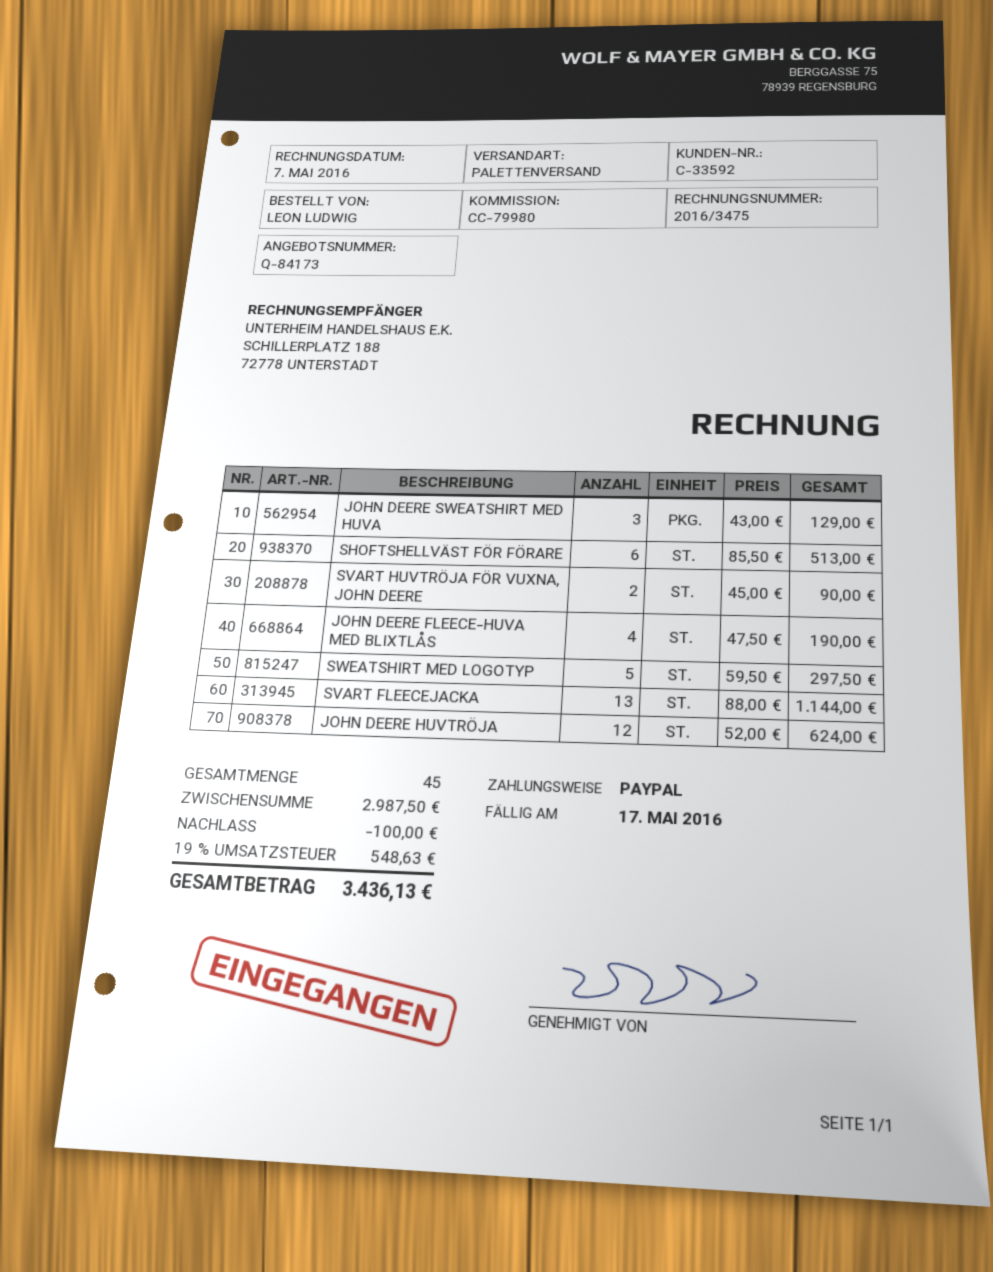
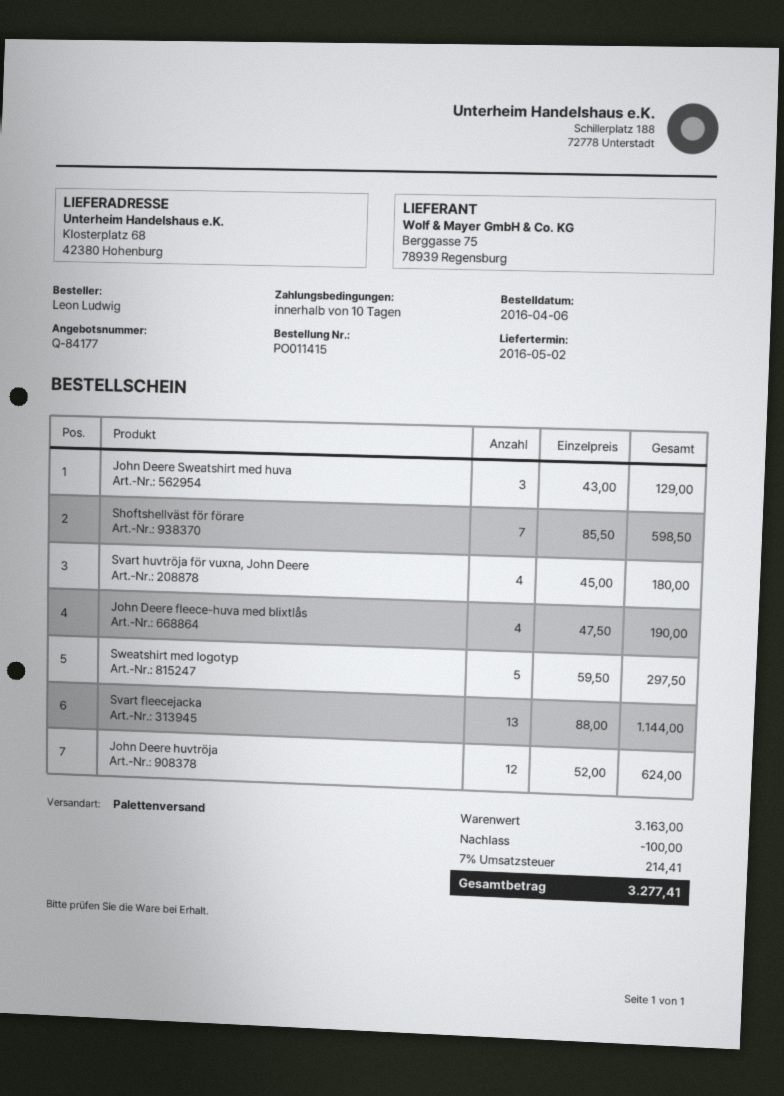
quote number: Q-84173 -> Q-84177
SHOFTSHELLVÄST FÖR FÖRARE: 6 x 85.50 = 513.00 -> 7 x 85.50 = 598.50
SVART HUVTRÖJA FÖR VUXNA, JOHN DEERE: 2 x 45.00 = 90.00 -> 4 x 45.00 = 180.00
subtotal: 2987.50 -> 3163.00
tax: 19% = 548.63 -> 7% = 214.41
total: 3436.13 -> 3277.41

